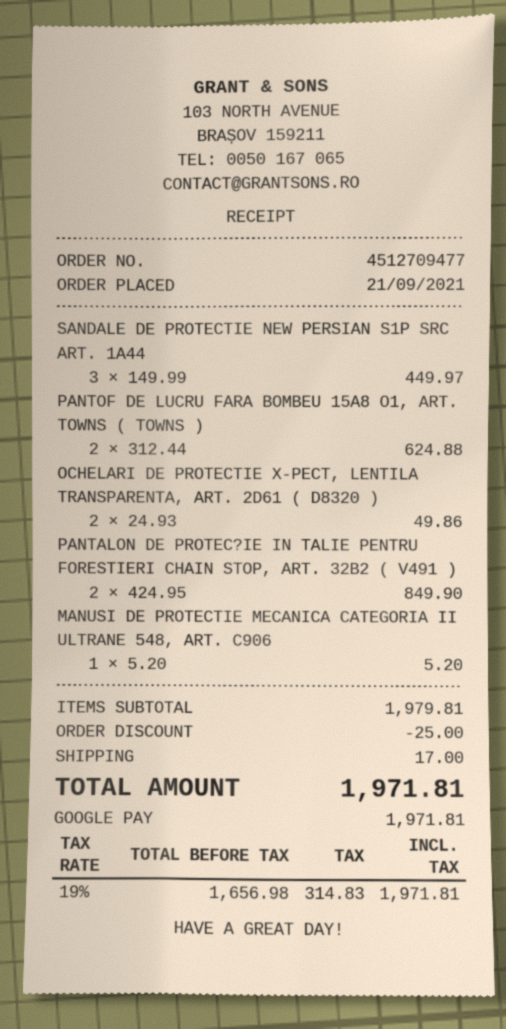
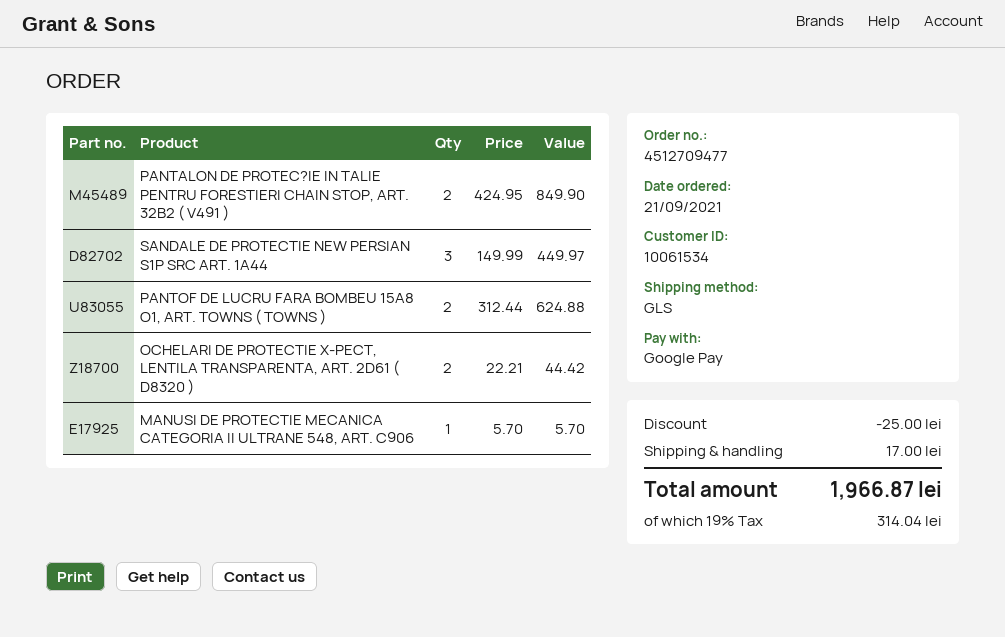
OCHELARI DE PROTECTIE X-PECT, LENTILA TRANSPARENTA, ART. 2D61 ( D8320 ): 2 x 24.93 = 49.86 -> 2 x 22.21 = 44.42
MANUSI DE PROTECTIE MECANICA CATEGORIA II ULTRANE 548, ART. C906: 1 x 5.20 = 5.20 -> 1 x 5.70 = 5.70
tax: 19% = 314.83 -> 19% = 314.04
total: 1971.81 -> 1966.87

